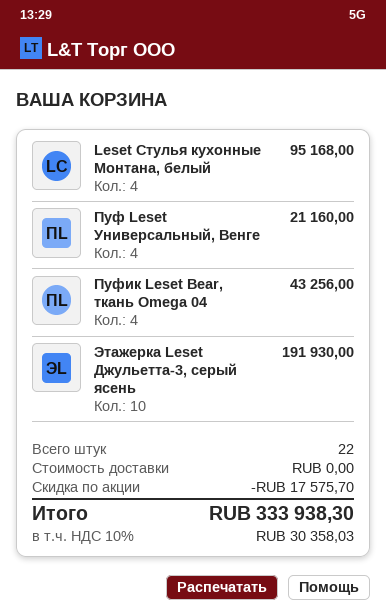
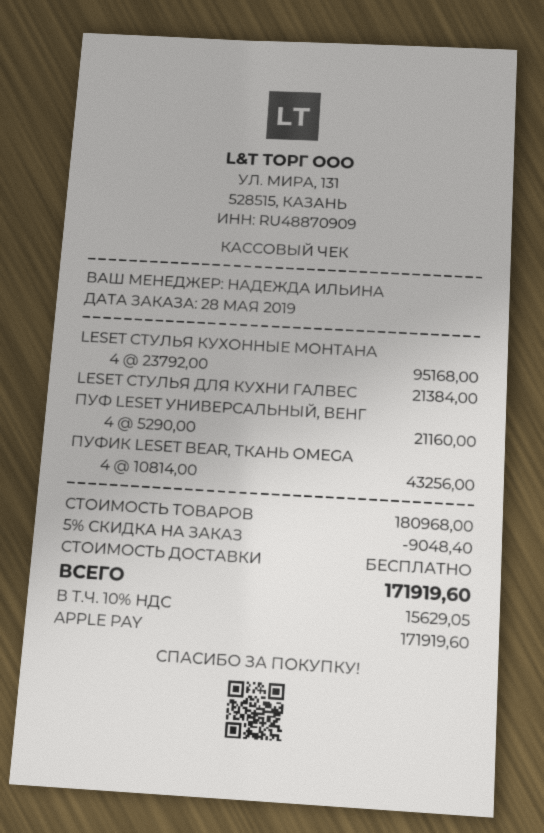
Этажерка Leset Джульетта-3, серый ясень: 10 for 191930.00 -> none
LESET СТУЛЬЯ ДЛЯ КУХНИ ГАЛВЕС: none -> 1 for 21384.00
discount: 17575.70 -> 9048.40
tax: 10% = 30358.03 -> 10% = 15629.05
total: 333938.30 -> 171919.60

